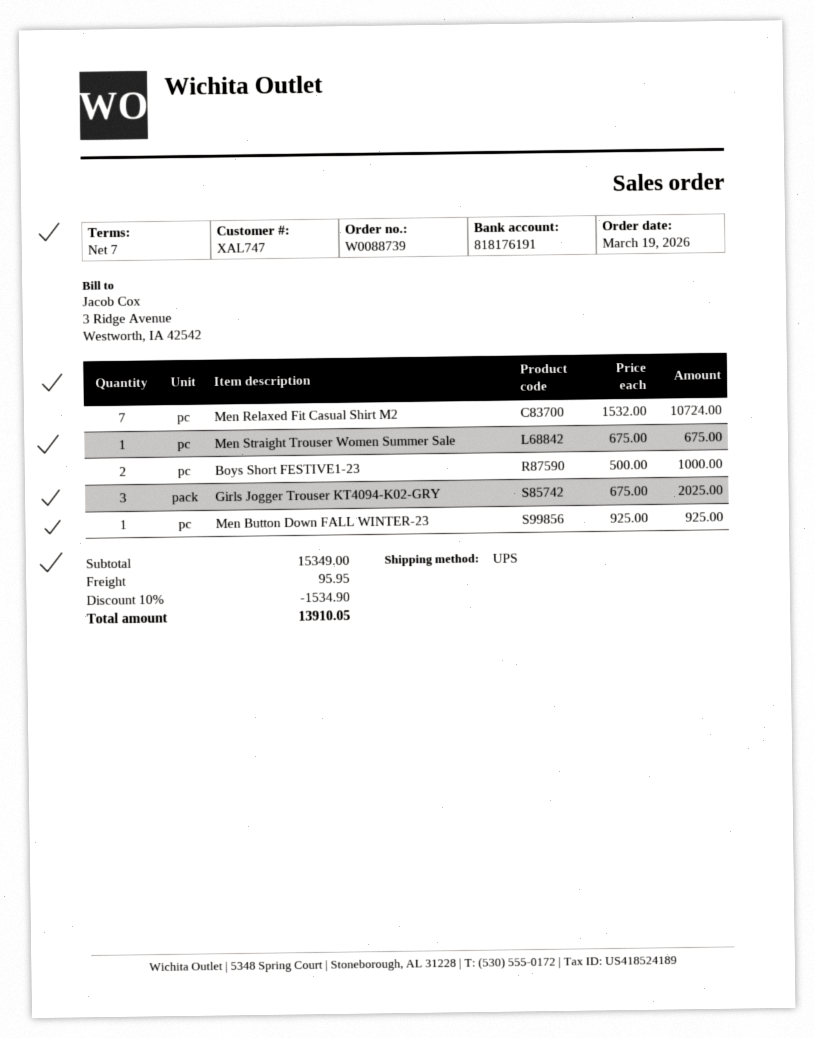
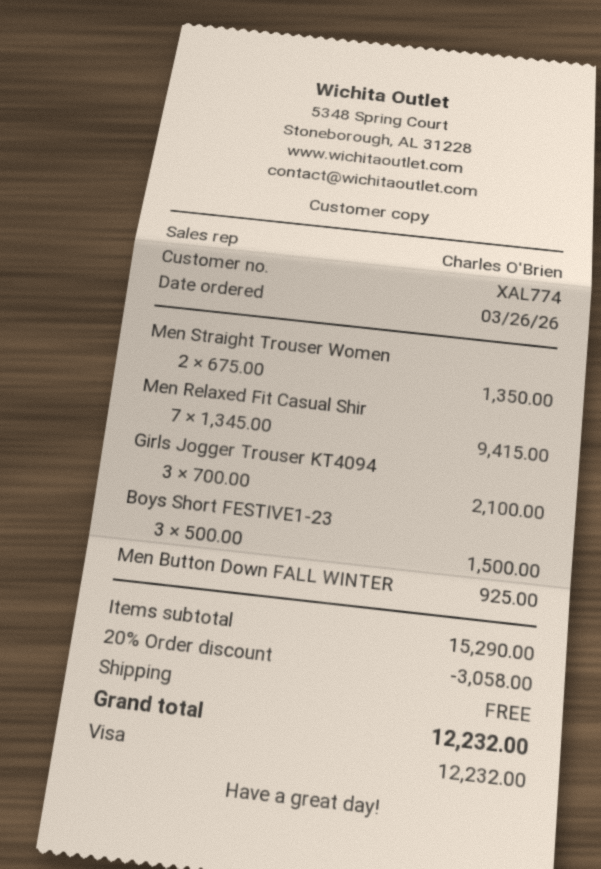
order date: 2026-03-19 -> 2026-03-26
customer number: XAL747 -> XAL774
Men Relaxed Fit Casual Shirt M2: 7 x 1532.00 = 10724.00 -> 7 x 1345.00 = 9415.00
Men Straight Trouser Women Summer Sale: 1 x 675.00 = 675.00 -> 2 x 675.00 = 1350.00
Boys Short FESTIVE1-23: 2 x 500.00 = 1000.00 -> 3 x 500.00 = 1500.00
Girls Jogger Trouser KT4094-K02-GRY: 3 x 675.00 = 2025.00 -> 3 x 700.00 = 2100.00
subtotal: 15349.00 -> 15290.00
discount: 10% = 1534.90 -> 20% = 3058.00
shipping: 95.95 -> 0.00
total: 13910.05 -> 12232.00

